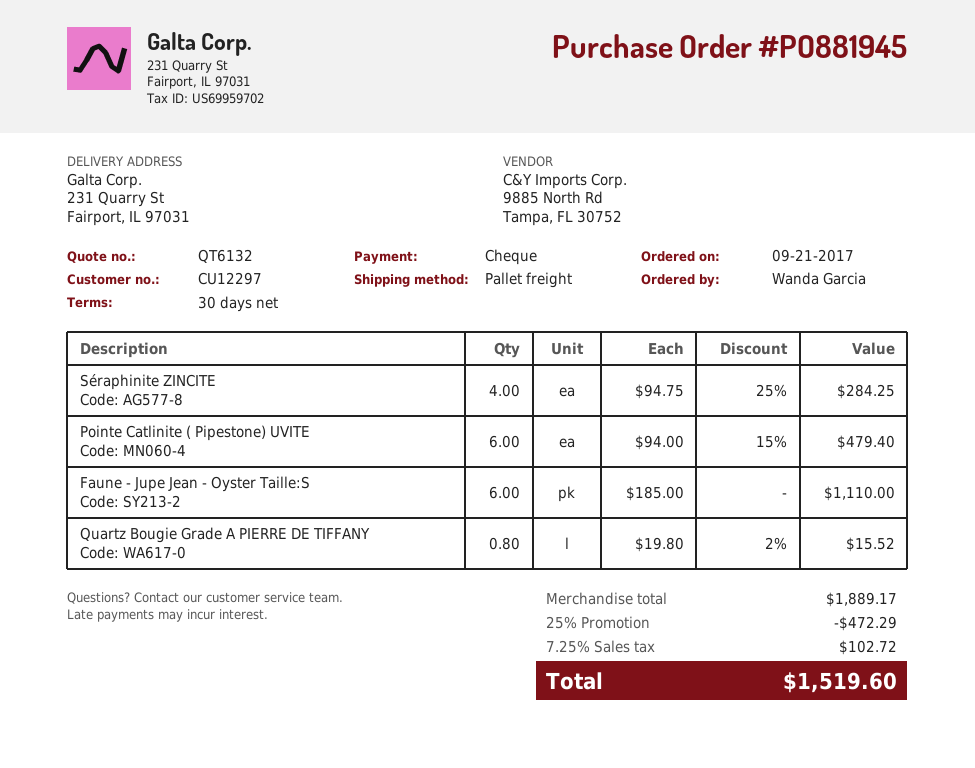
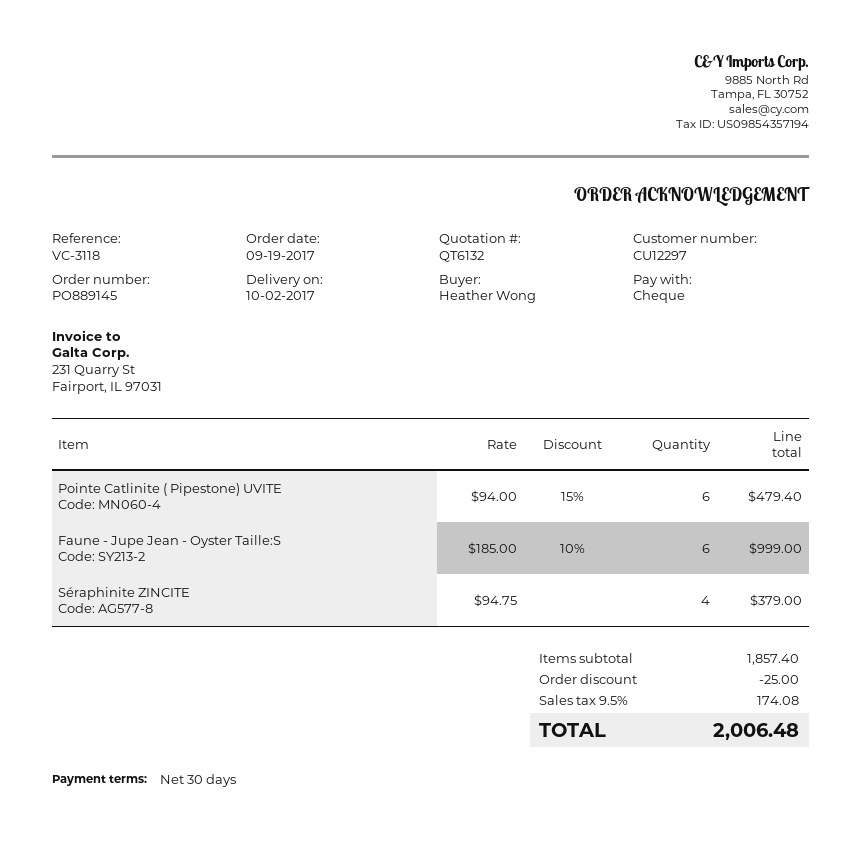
order number: PO881945 -> PO889145
order date: 2017-09-21 -> 2017-09-19
ordered by: Wanda Garcia -> Heather Wong
Séraphinite ZINCITE: 4 x 94.75 - 25% = 284.25 -> 4 x 94.75 = 379.00
Faune - Jupe Jean - Oyster Taille:S: 6 x 185.00 = 1110.00 -> 6 x 185.00 - 10% = 999.00
Quartz Bougie Grade A PIERRE DE TIFFANY: 0.8 x 19.80 - 2% = 15.52 -> none
subtotal: 1889.17 -> 1857.40
discount: 472.29 -> 25.00
tax: 7.25% = 102.72 -> 9.5% = 174.08
total: 1519.60 -> 2006.48

